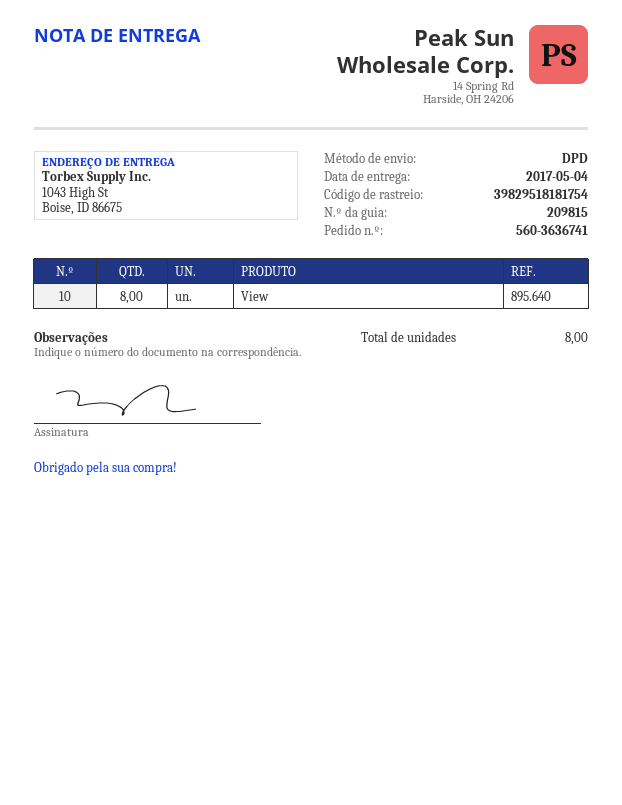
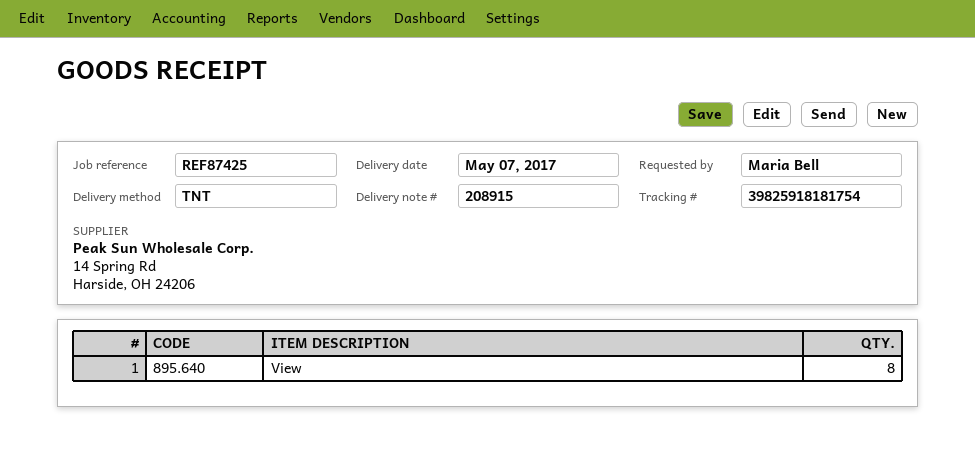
delivery note number: 209815 -> 208915
delivery date: 2017-05-04 -> 2017-05-07
shipping method: DPD -> TNT
tracking number: 39829518181754 -> 39825918181754

